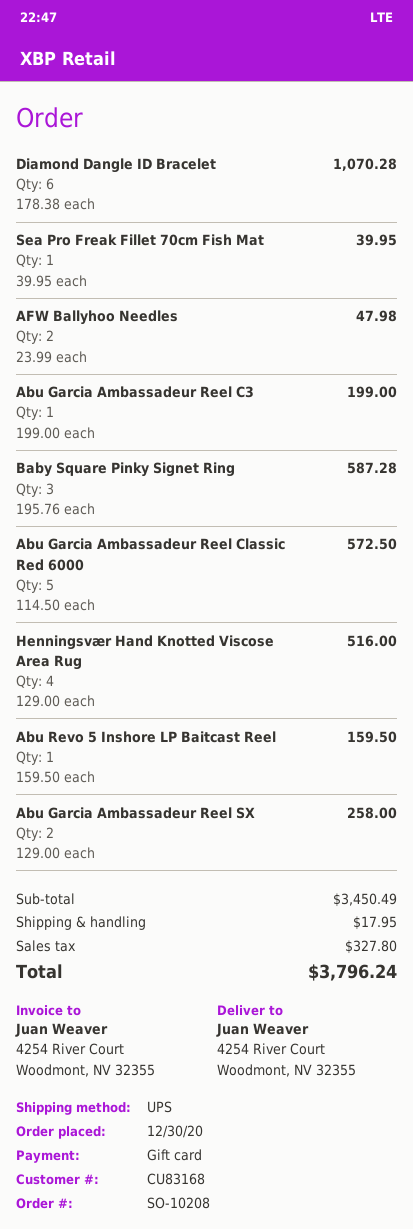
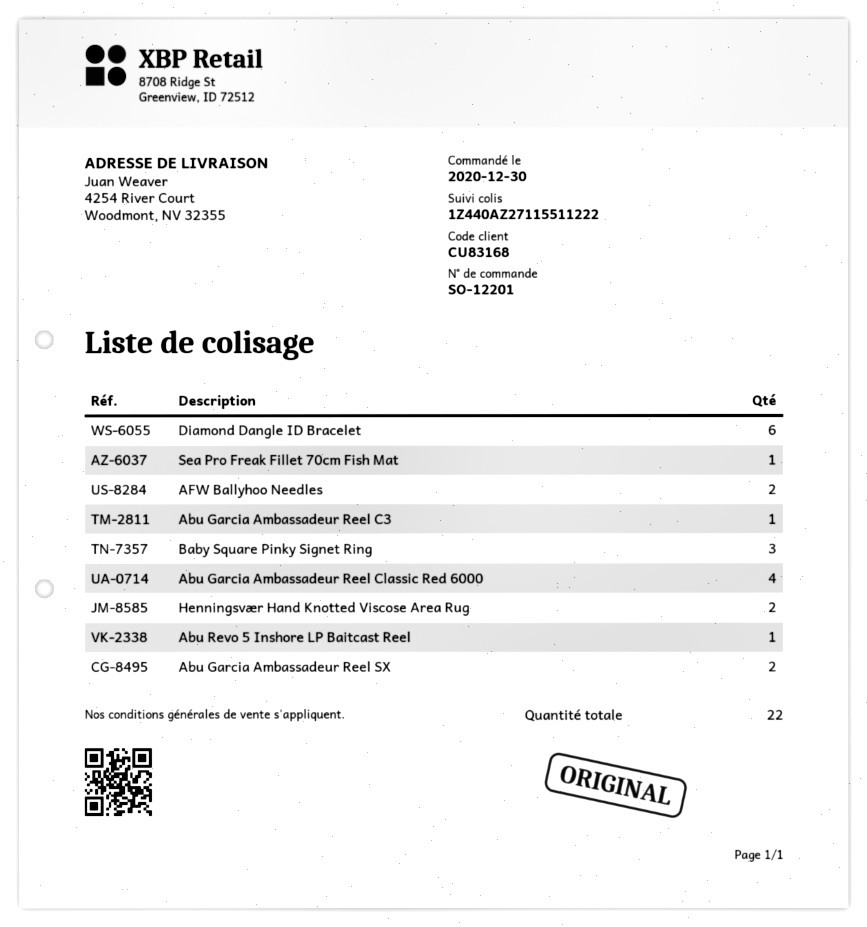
order number: SO-10208 -> SO-12201
Abu Garcia Ambassadeur Reel Classic Red 6000: 5 -> 4
Henningsvær Hand Knotted Viscose Area Rug: 4 -> 2

